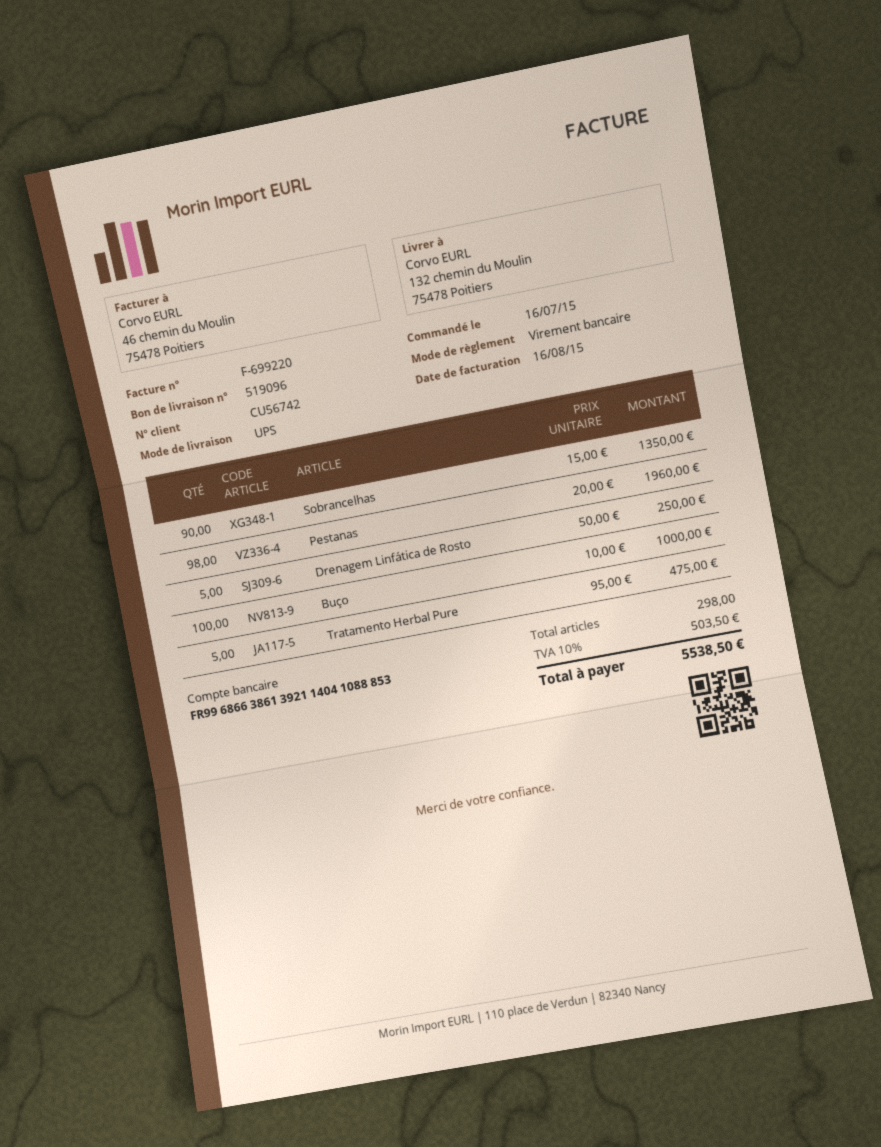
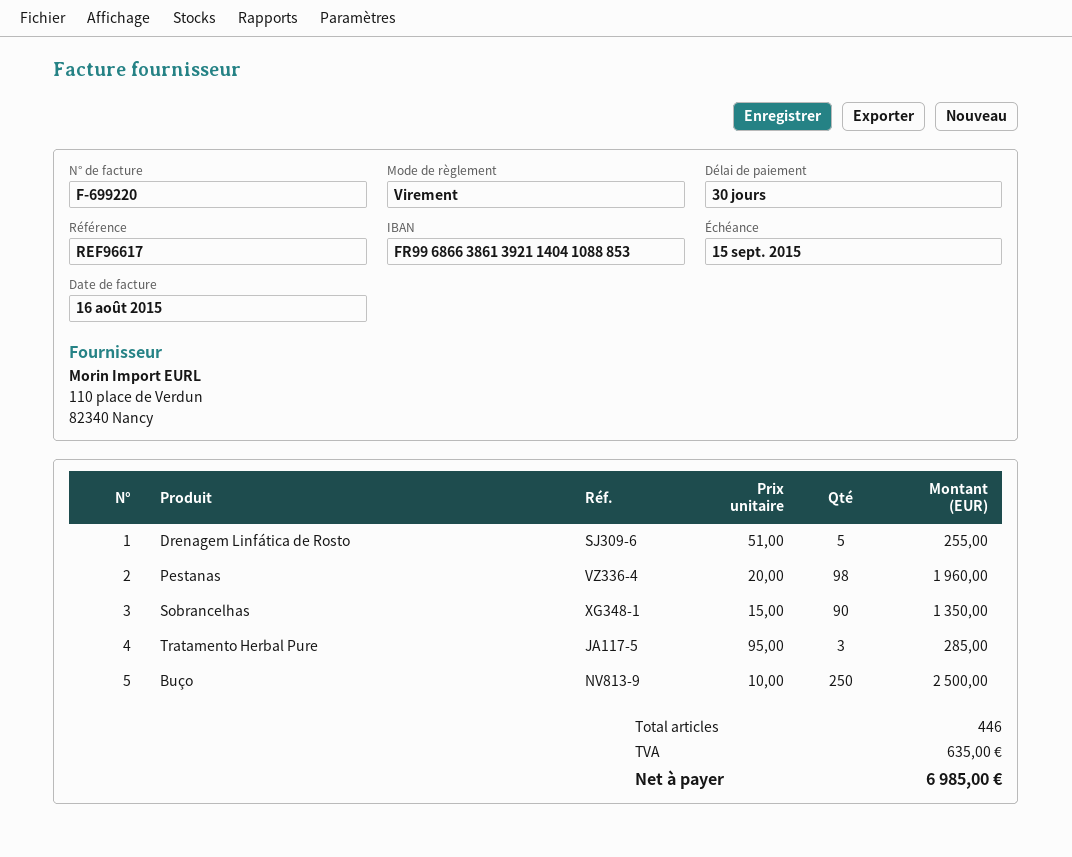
Drenagem Linfática de Rosto: 5 x 50.00 = 250.00 -> 5 x 51.00 = 255.00
Buço: 100 x 10.00 = 1000.00 -> 250 x 10.00 = 2500.00
Tratamento Herbal Pure: 5 x 95.00 = 475.00 -> 3 x 95.00 = 285.00
total quantity: 298 -> 446
tax: 503.50 -> 635.00
total: 5538.50 -> 6985.00

